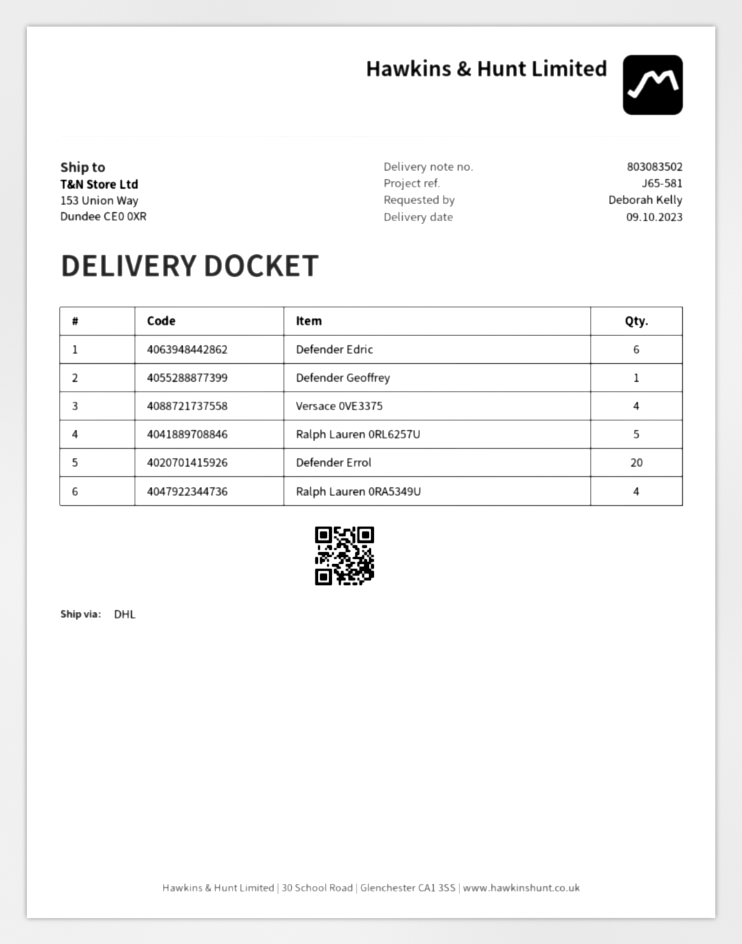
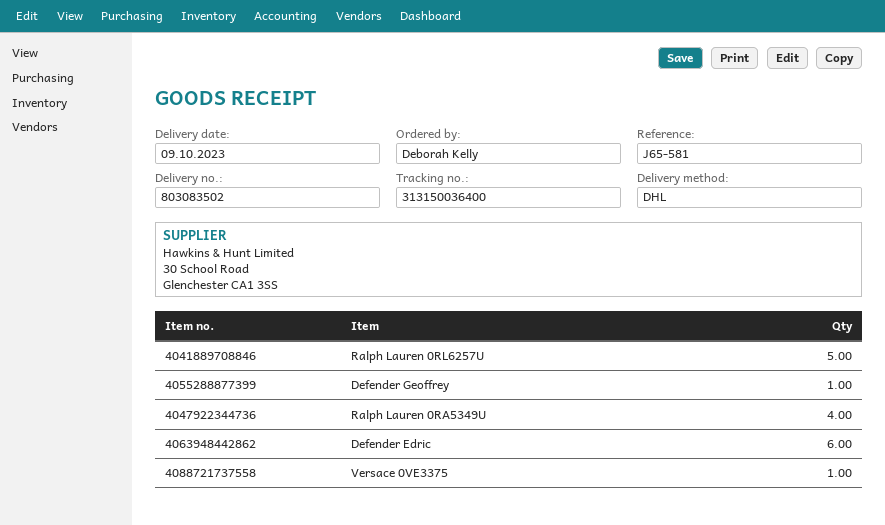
Versace 0VE3375: 4 -> 1
Defender Errol: 20 -> none

